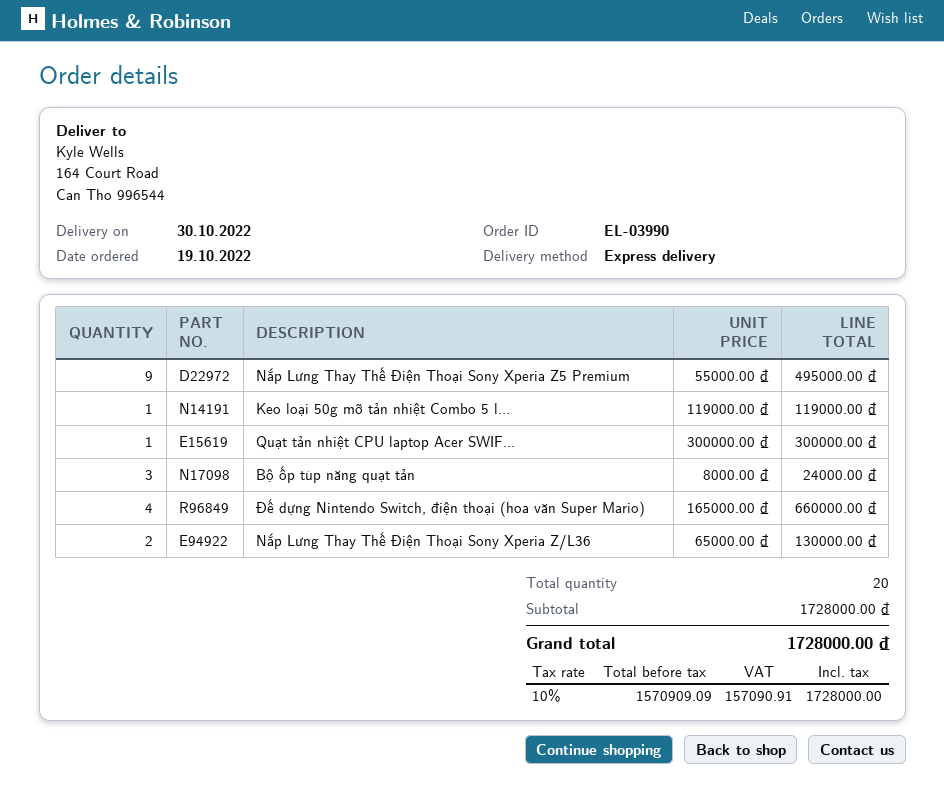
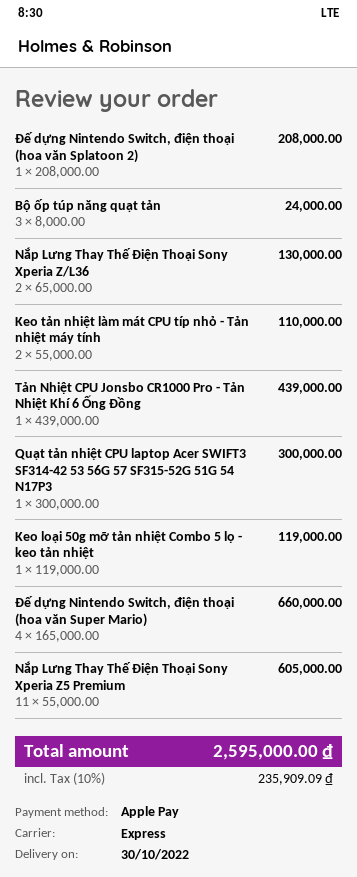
Nắp Lưng Thay Thế Điện Thoại Sony Xperia Z5 Premium: 9 x 55000.00 = 495000.00 -> 11 x 55000.00 = 605000.00
Đế dựng Nintendo Switch, điện thoại (hoa văn Splatoon 2): none -> 1 x 208000.00 = 208000.00
Keo tản nhiệt làm mát CPU típ nhỏ - Tản nhiệt máy tính: none -> 2 x 55000.00 = 110000.00
Tản Nhiệt CPU Jonsbo CR1000 Pro - Tản Nhiệt Khí 6 Ống Đồng: none -> 1 x 439000.00 = 439000.00
tax: 10% = 157090.91 -> 10% = 235909.09
total: 1728000.00 -> 2595000.00

